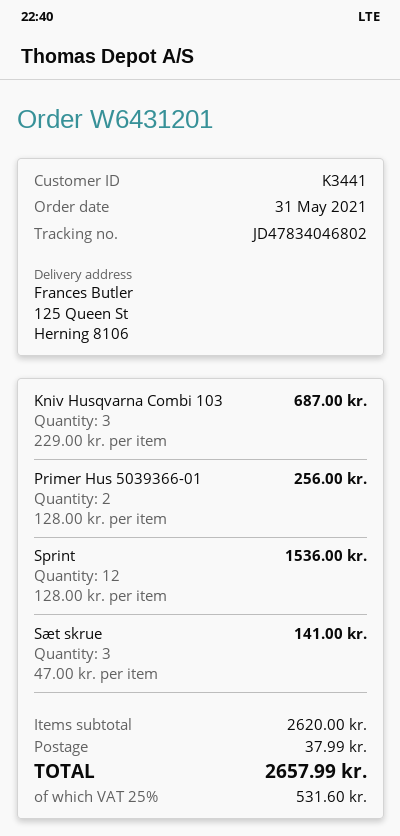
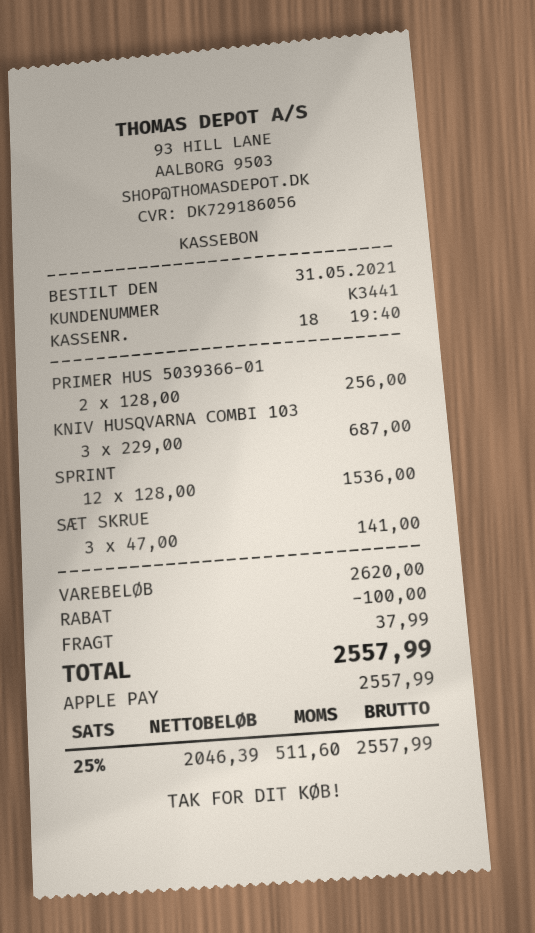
discount: none -> 100.00
tax: 25% = 531.60 -> 25% = 511.60
total: 2657.99 -> 2557.99

